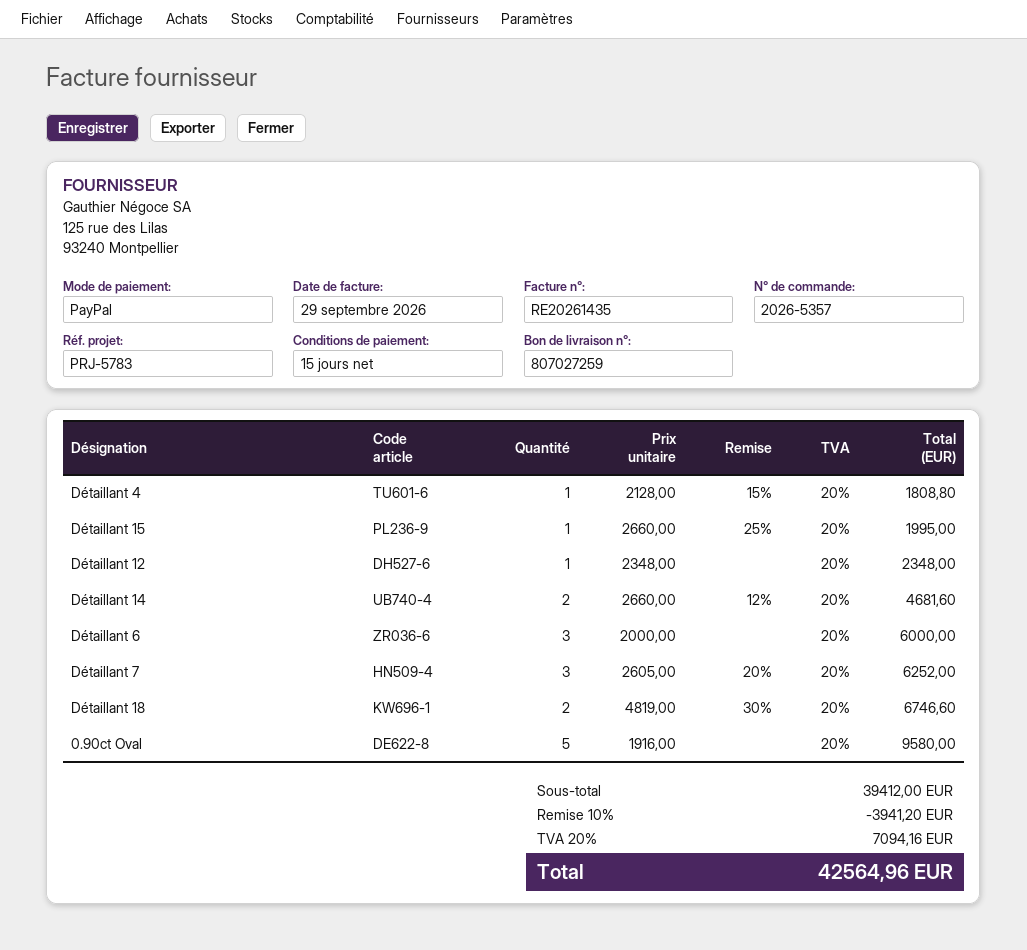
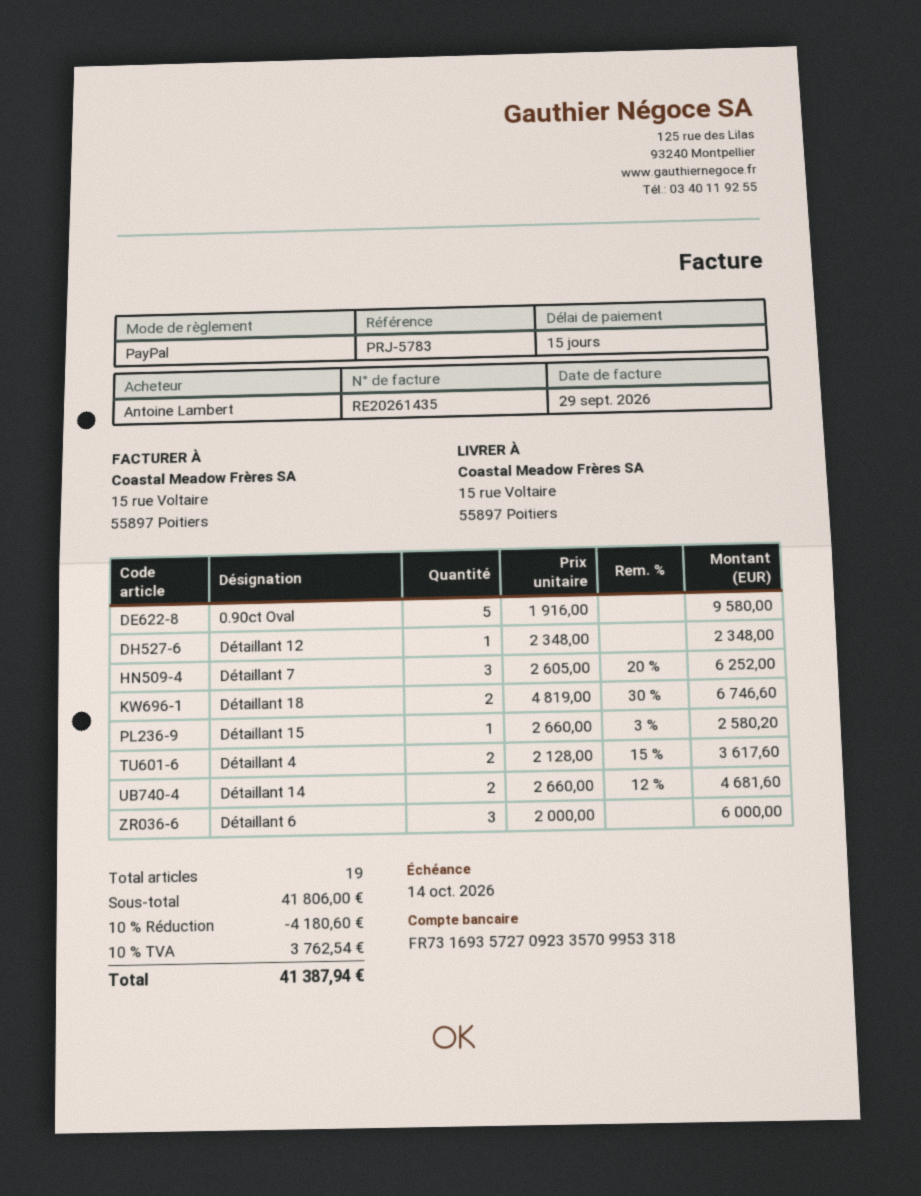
Détaillant 4: 1 x 2128.00 - 15% = 1808.80 -> 2 x 2128.00 - 15% = 3617.60
Détaillant 15: 1 x 2660.00 - 25% = 1995.00 -> 1 x 2660.00 - 3% = 2580.20
subtotal: 39412.00 -> 41806.00
discount: 10% = 3941.20 -> 10% = 4180.60
tax: 20% = 7094.16 -> 10% = 3762.54
total: 42564.96 -> 41387.94

